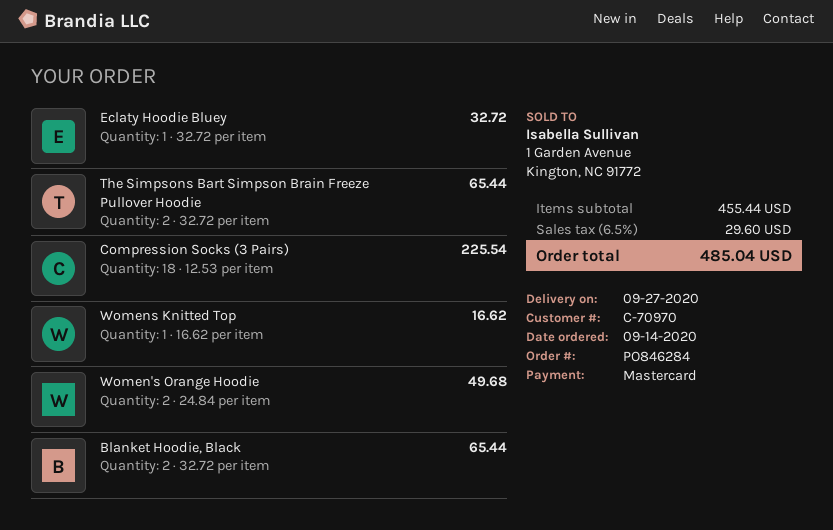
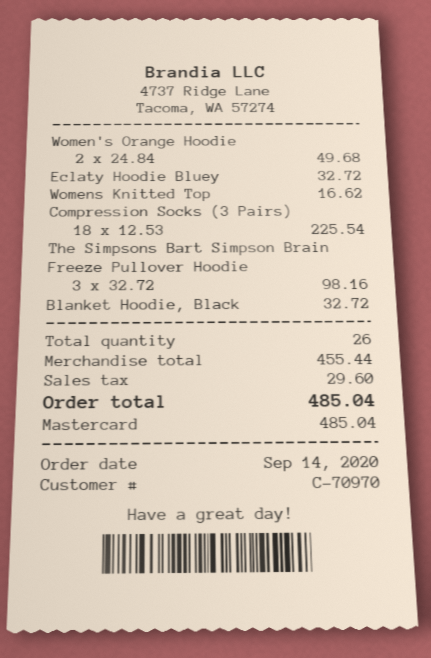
The Simpsons Bart Simpson Brain Freeze Pullover Hoodie: 2 x 32.72 = 65.44 -> 3 x 32.72 = 98.16
Blanket Hoodie, Black: 2 x 32.72 = 65.44 -> 1 x 32.72 = 32.72

